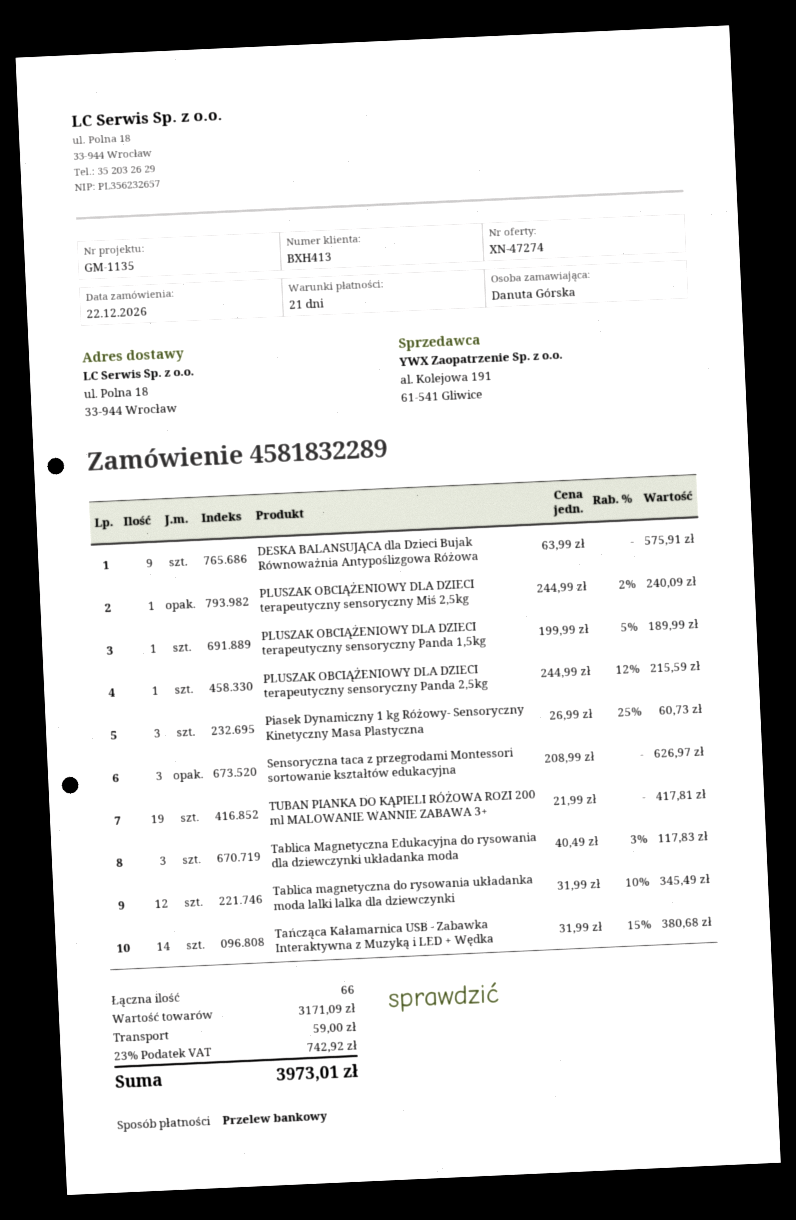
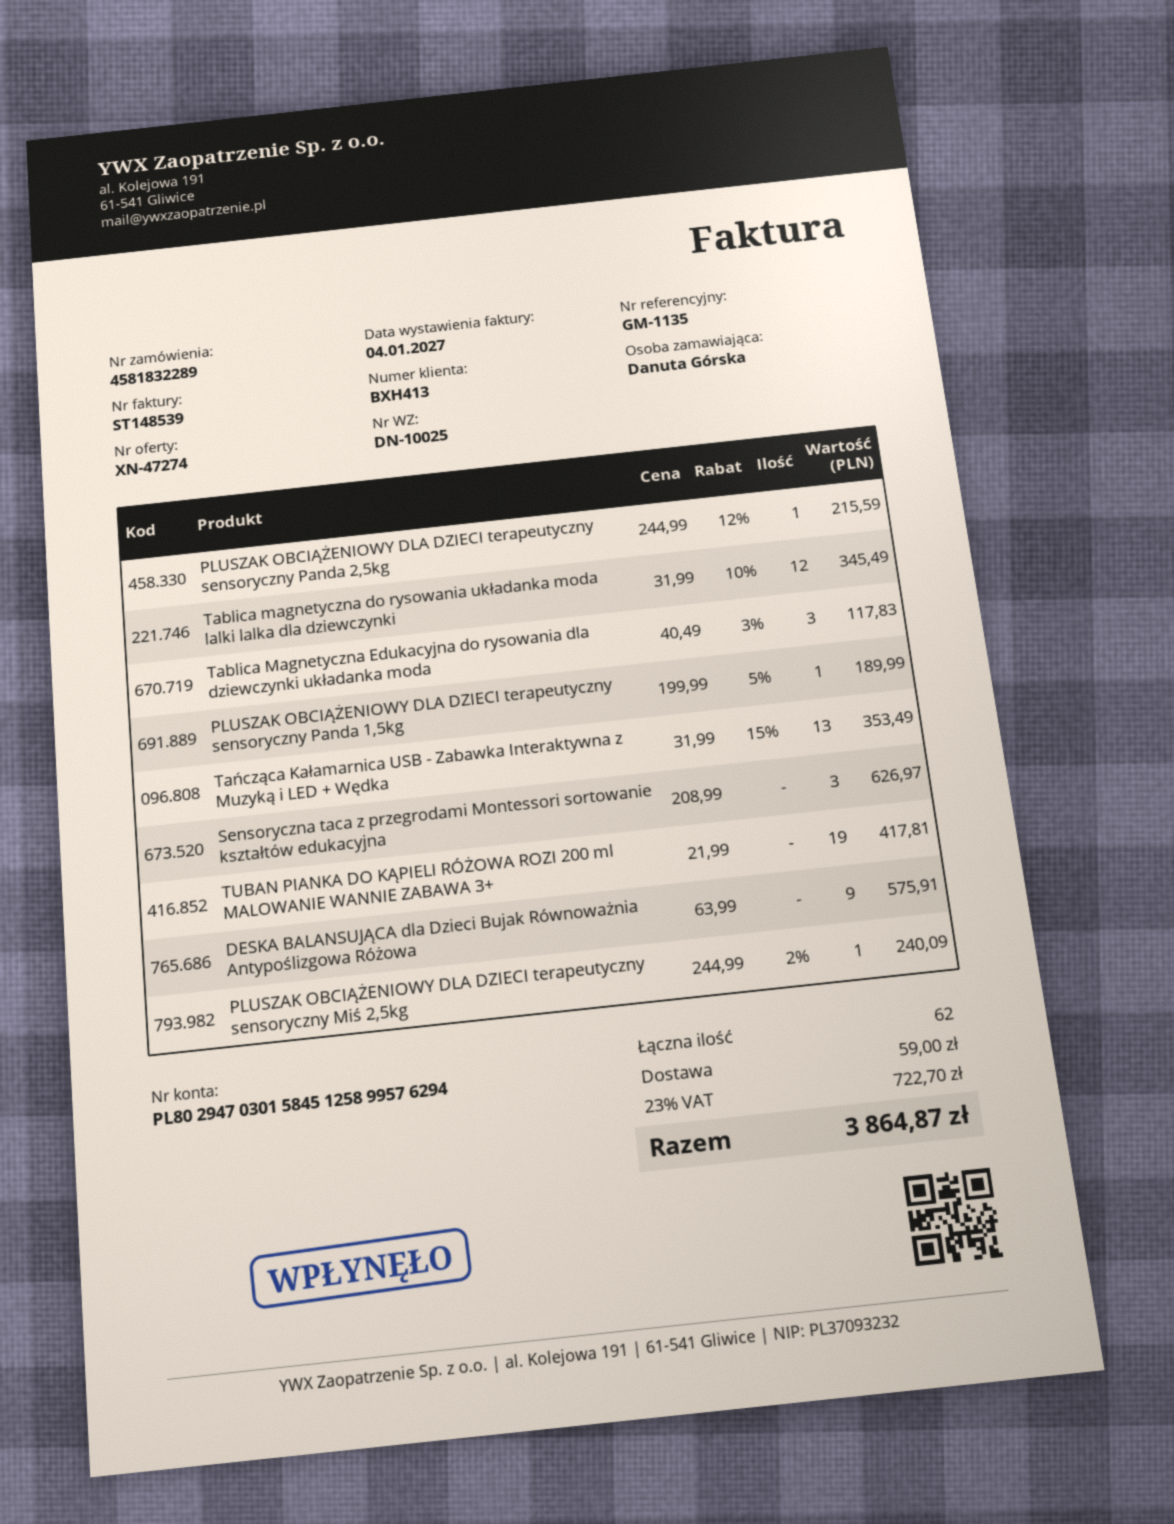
Piasek Dynamiczny 1 kg Różowy- Sensoryczny Kinetyczny Masa Plastyczna: 3 x 26.99 - 25% = 60.73 -> none
Tańcząca Kałamarnica USB - Zabawka Interaktywna z Muzyką i LED + Wędka: 14 x 31.99 - 15% = 380.68 -> 13 x 31.99 - 15% = 353.49
total quantity: 66 -> 62
tax: 23% = 742.92 -> 23% = 722.70
total: 3973.01 -> 3864.87

